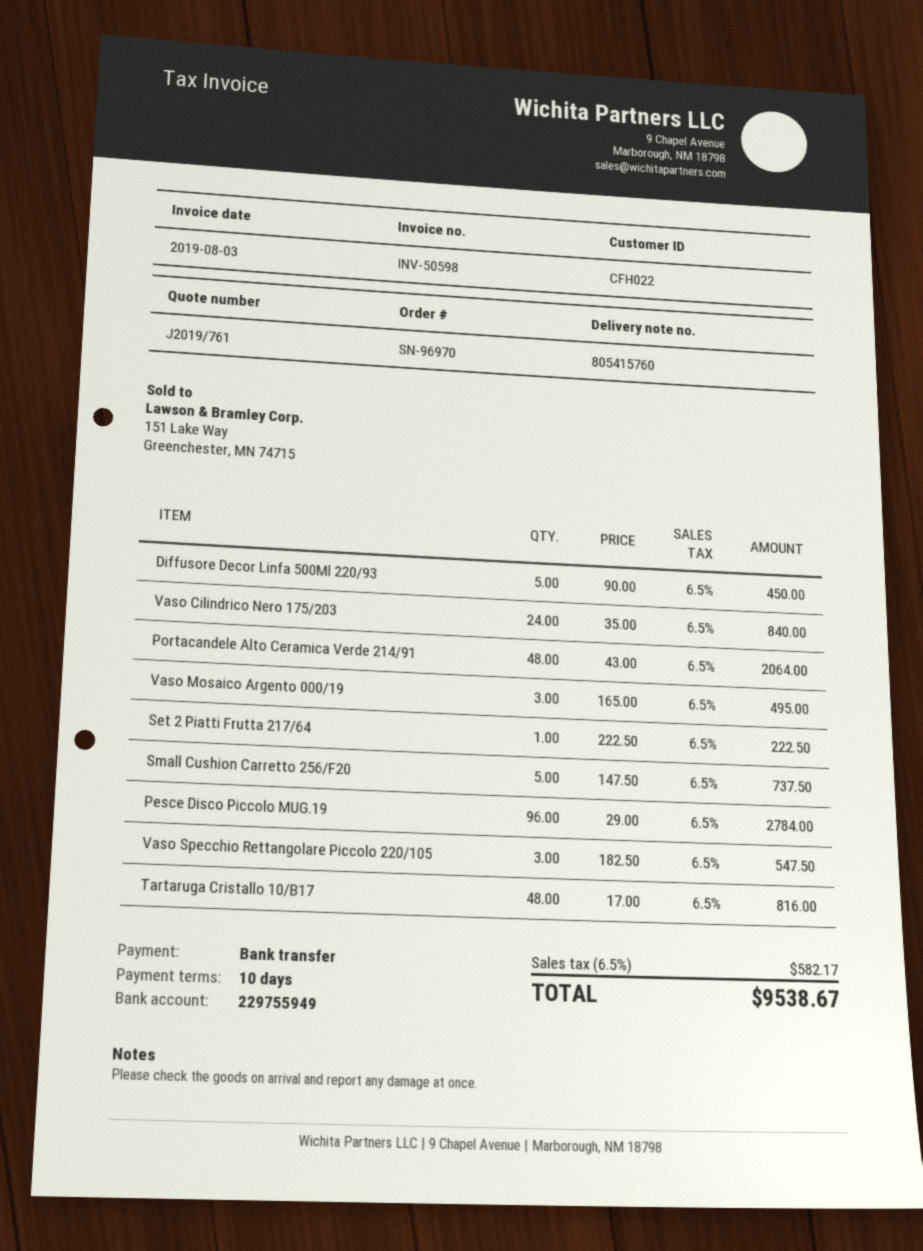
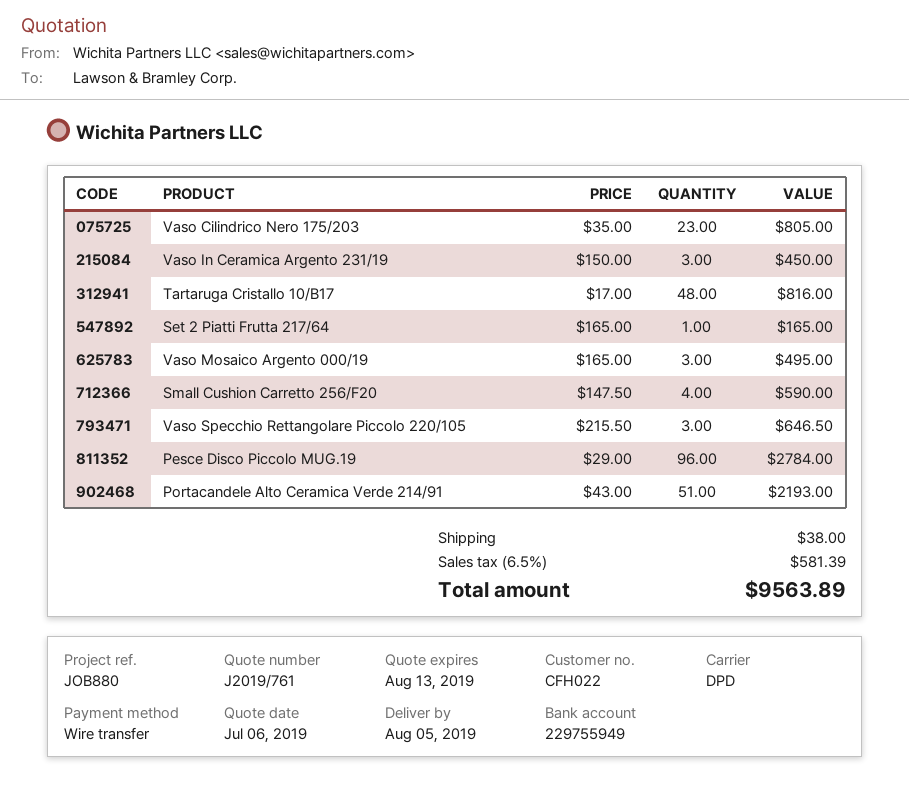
Diffusore Decor Linfa 500Ml 220/93: 5 x 90.00 = 450.00 -> none
Vaso Cilindrico Nero 175/203: 24 x 35.00 = 840.00 -> 23 x 35.00 = 805.00
Portacandele Alto Ceramica Verde 214/91: 48 x 43.00 = 2064.00 -> 51 x 43.00 = 2193.00
Set 2 Piatti Frutta 217/64: 1 x 222.50 = 222.50 -> 1 x 165.00 = 165.00
Small Cushion Carretto 256/F20: 5 x 147.50 = 737.50 -> 4 x 147.50 = 590.00
Vaso Specchio Rettangolare Piccolo 220/105: 3 x 182.50 = 547.50 -> 3 x 215.50 = 646.50
Vaso In Ceramica Argento 231/19: none -> 3 x 150.00 = 450.00
shipping: none -> 38.00
tax: 6.5% = 582.17 -> 6.5% = 581.39
total: 9538.67 -> 9563.89

